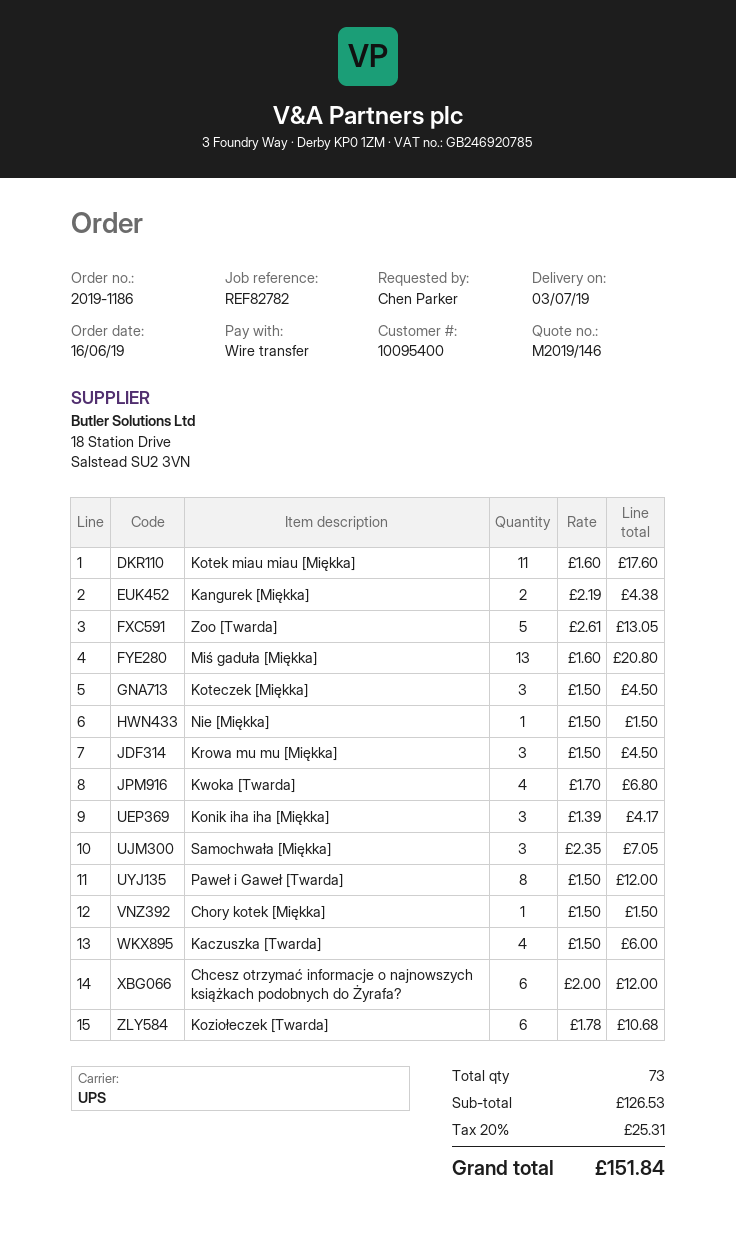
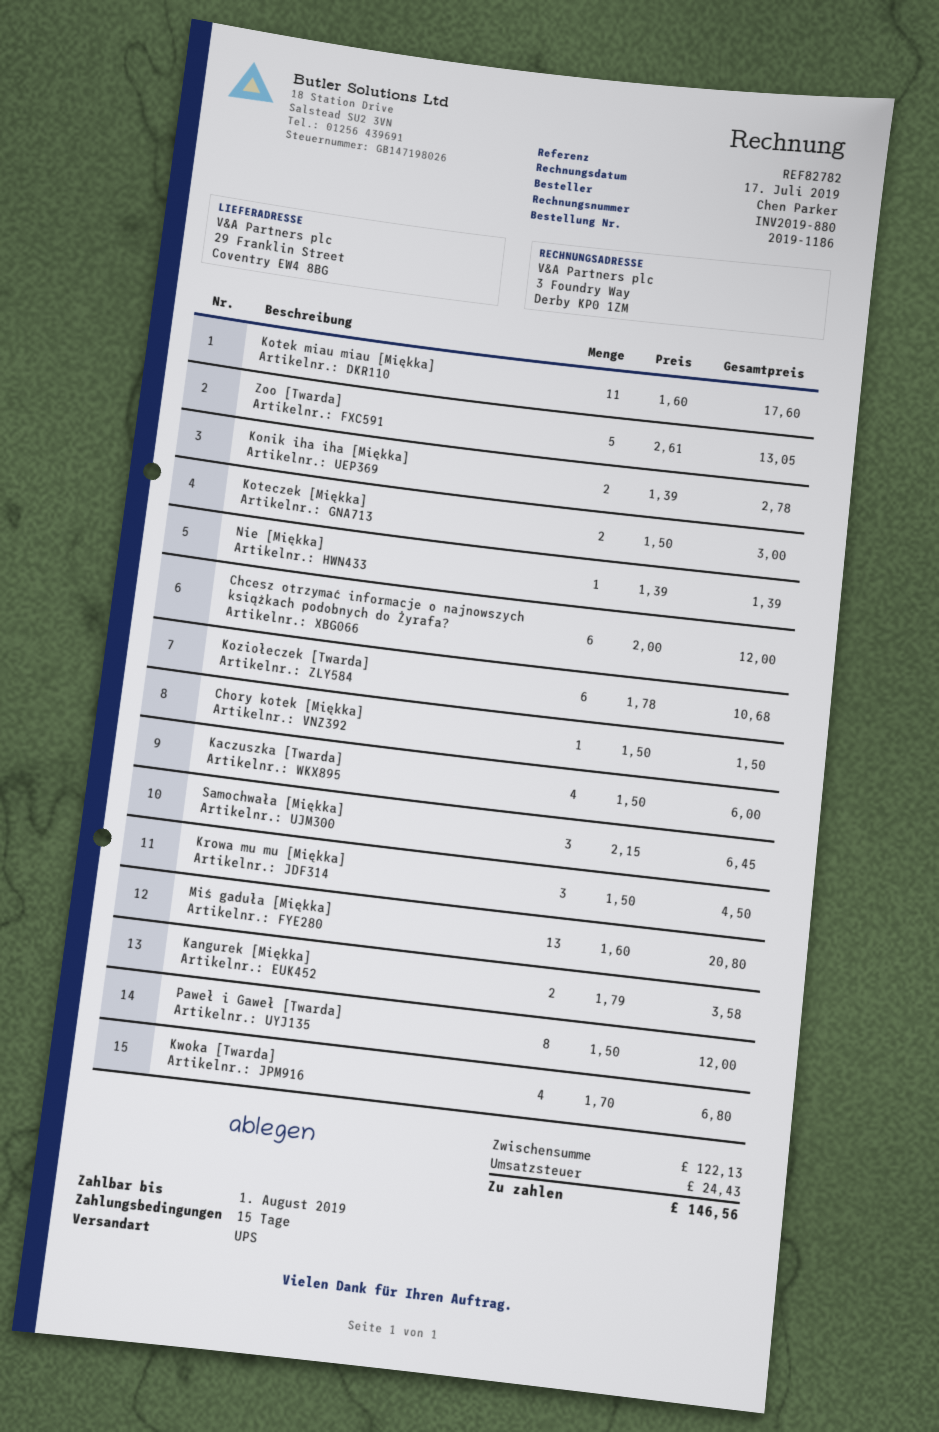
Kangurek [Miękka]: 2 x 2.19 = 4.38 -> 2 x 1.79 = 3.58
Koteczek [Miękka]: 3 x 1.50 = 4.50 -> 2 x 1.50 = 3.00
Nie [Miękka]: 1 x 1.50 = 1.50 -> 1 x 1.39 = 1.39
Konik iha iha [Miękka]: 3 x 1.39 = 4.17 -> 2 x 1.39 = 2.78
Samochwała [Miękka]: 3 x 2.35 = 7.05 -> 3 x 2.15 = 6.45
subtotal: 126.53 -> 122.13
tax: 25.31 -> 24.43
total: 151.84 -> 146.56

